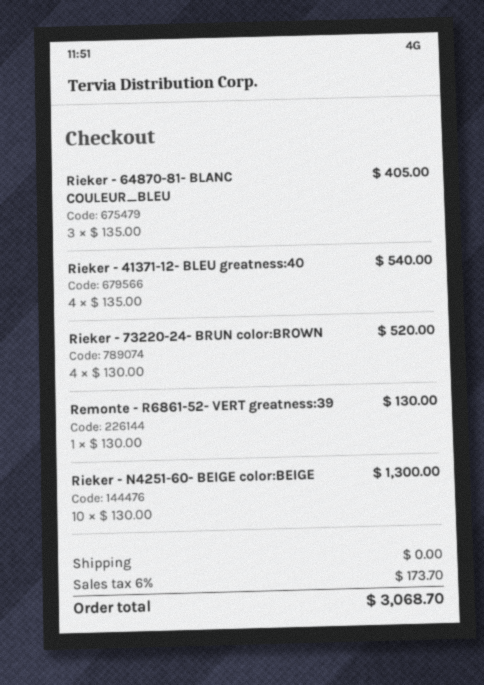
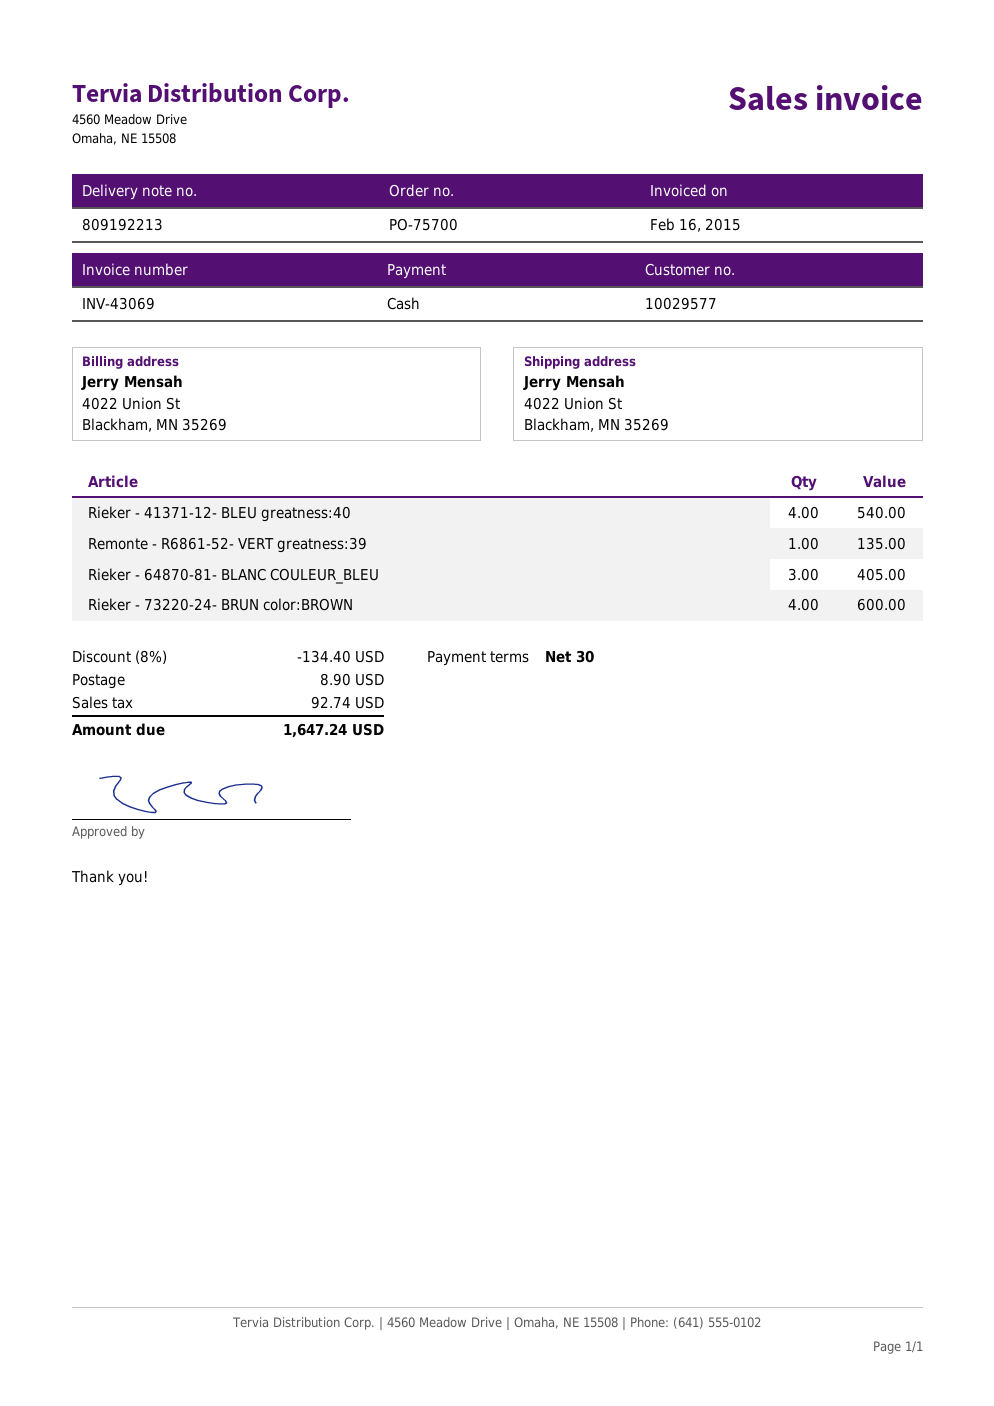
Rieker - 73220-24- BRUN color:BROWN: 4 for 520.00 -> 4 for 600.00
Remonte - R6861-52- VERT greatness:39: 1 for 130.00 -> 1 for 135.00
Rieker - N4251-60- BEIGE color:BEIGE: 10 for 1300.00 -> none
discount: none -> 8% = 134.40
shipping: 0.00 -> 8.90
tax: 173.70 -> 92.74
total: 3068.70 -> 1647.24

